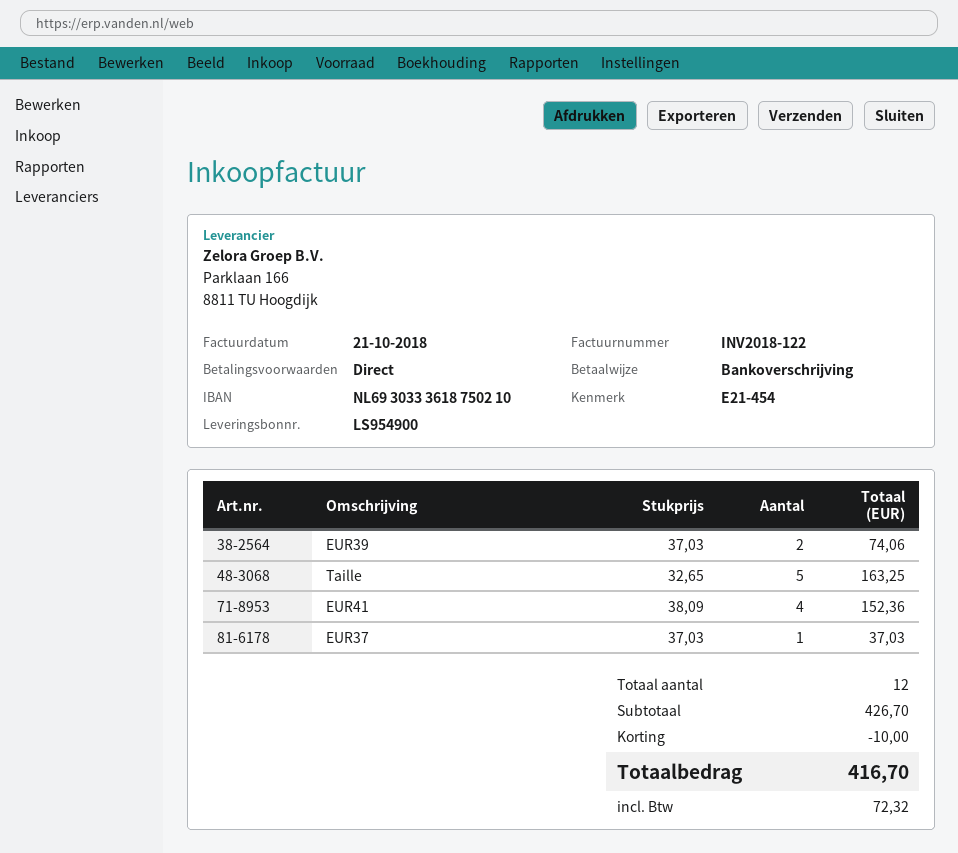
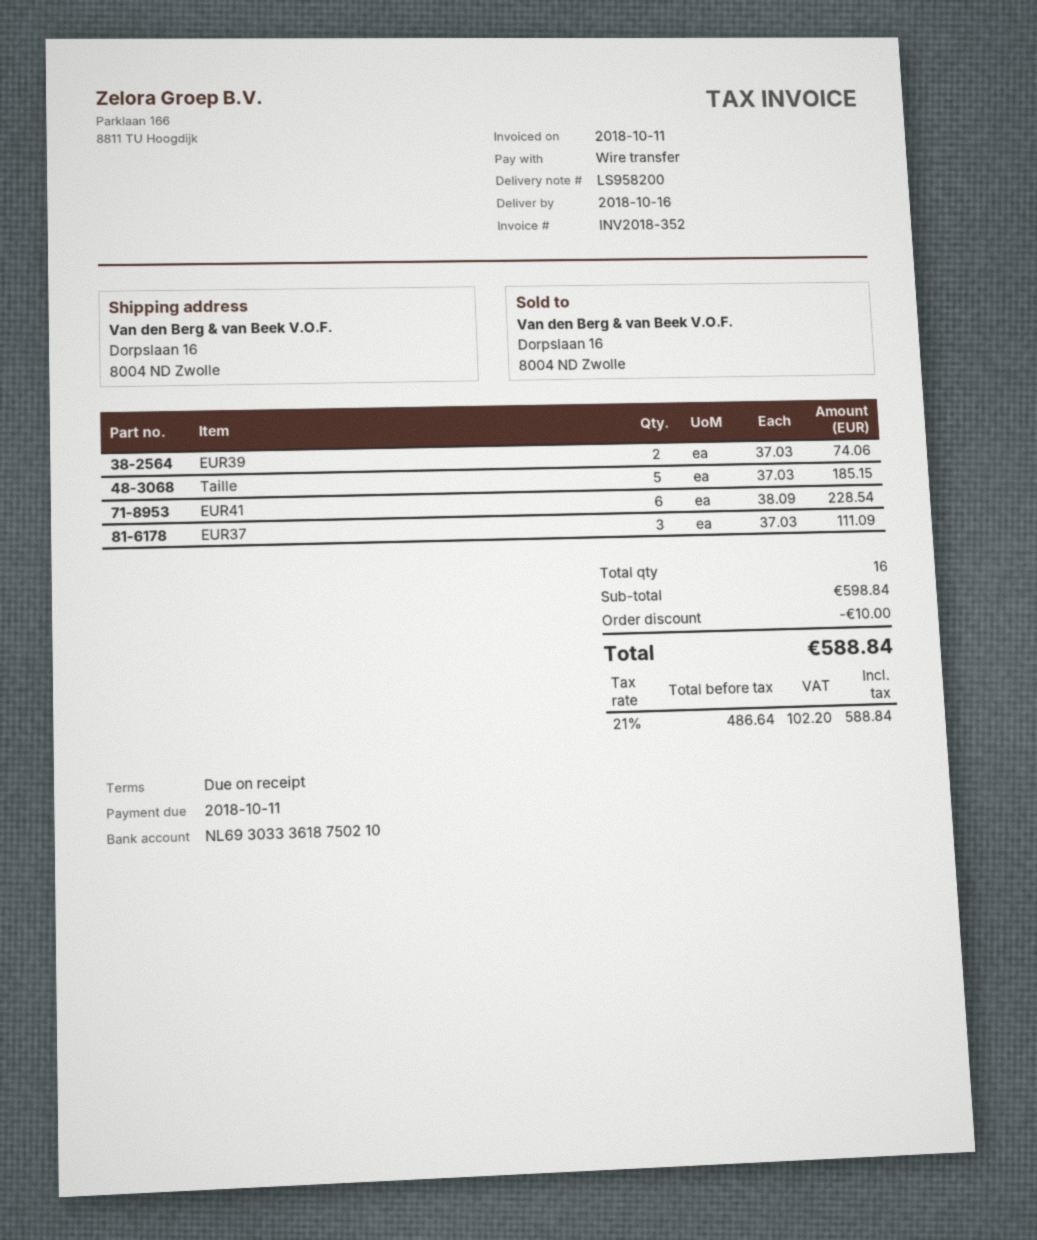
delivery note number: LS954900 -> LS958200
invoice number: INV2018-122 -> INV2018-352
invoice date: 2018-10-21 -> 2018-10-11
Taille: 5 x 32.65 = 163.25 -> 5 x 37.03 = 185.15
EUR41: 4 x 38.09 = 152.36 -> 6 x 38.09 = 228.54
EUR37: 1 x 37.03 = 37.03 -> 3 x 37.03 = 111.09
total quantity: 12 -> 16
subtotal: 426.70 -> 598.84
tax: 72.32 -> 102.20
total: 416.70 -> 588.84

